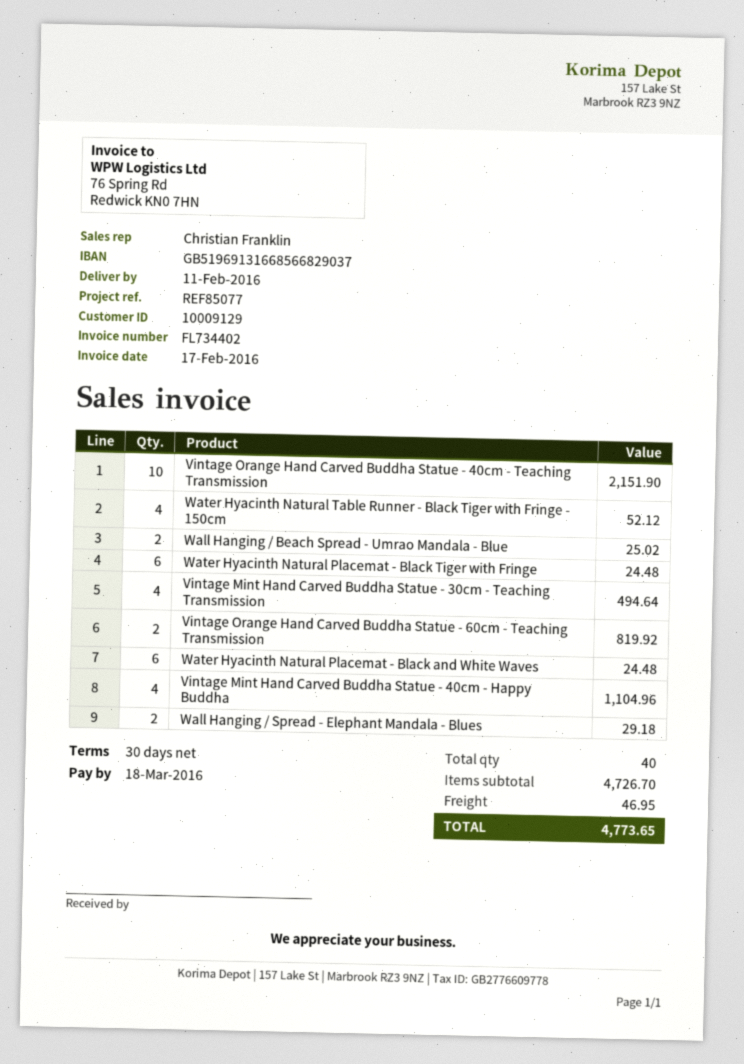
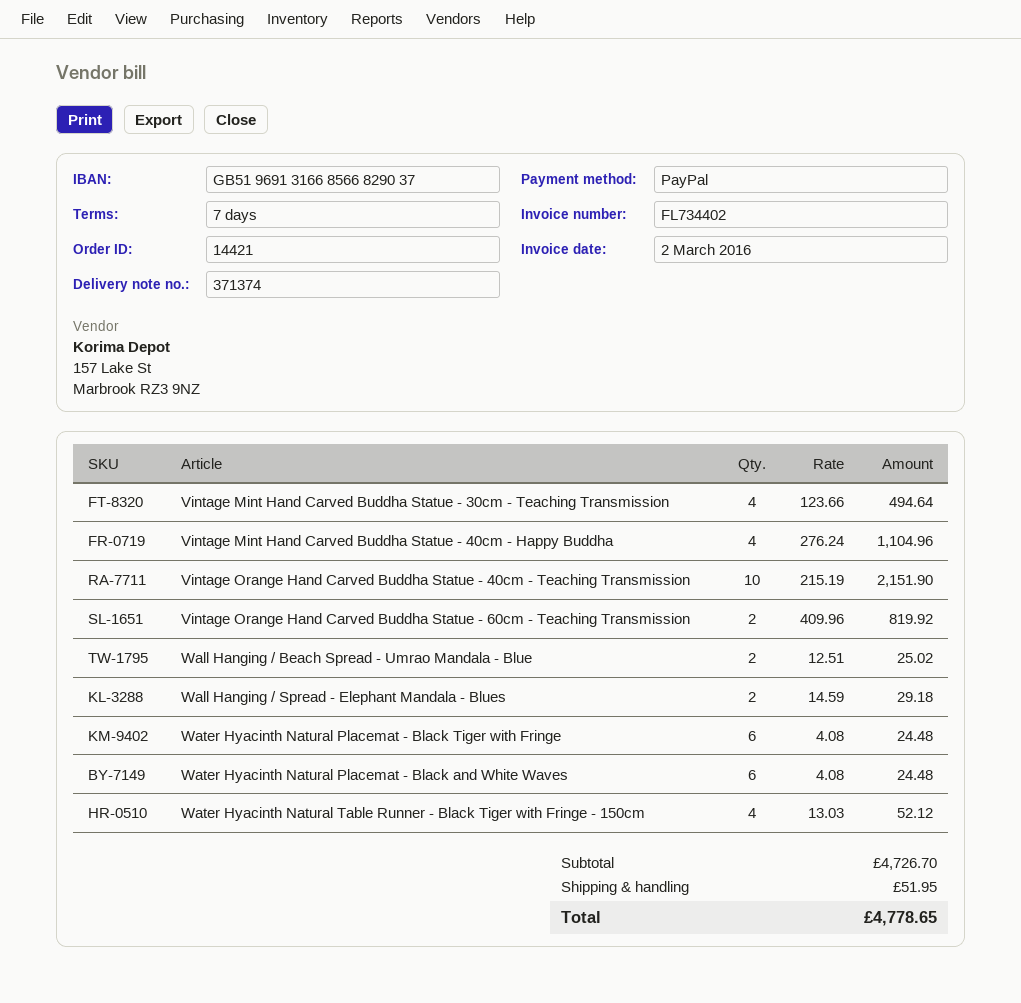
invoice date: 2016-02-17 -> 2016-03-02
payment terms: 30 days -> 7 days
shipping: 46.95 -> 51.95
total: 4773.65 -> 4778.65

